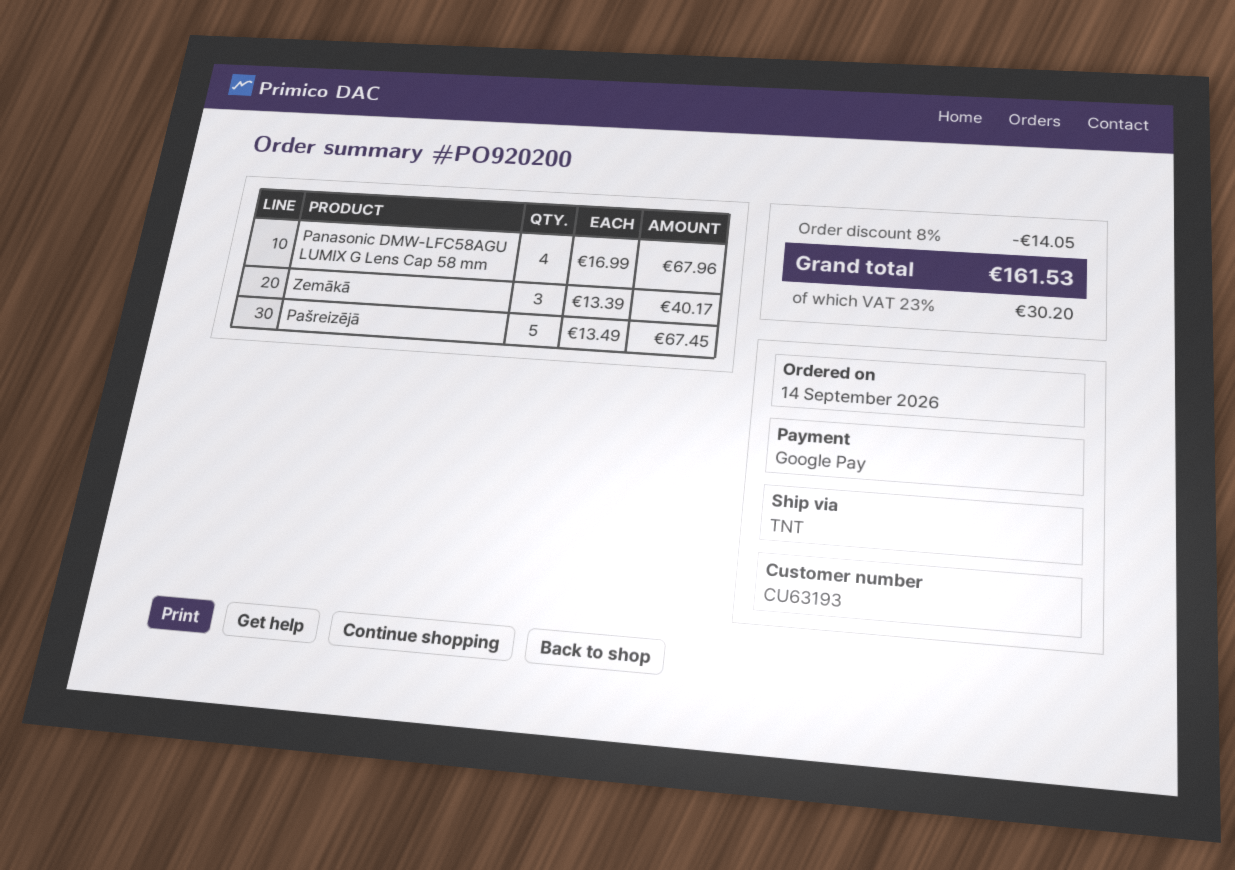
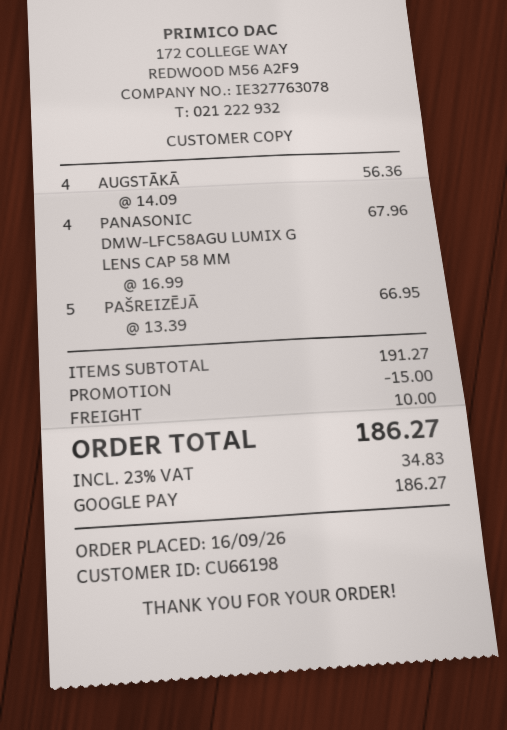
order date: 2026-09-14 -> 2026-09-16
customer number: CU63193 -> CU66198
Zemākā: 3 x 13.39 = 40.17 -> none
Pašreizējā: 5 x 13.49 = 67.45 -> 5 x 13.39 = 66.95
AUGSTĀKĀ: none -> 4 x 14.09 = 56.36
discount: 14.05 -> 15.00
shipping: none -> 10.00
tax: 23% = 30.20 -> 23% = 34.83
total: 161.53 -> 186.27

